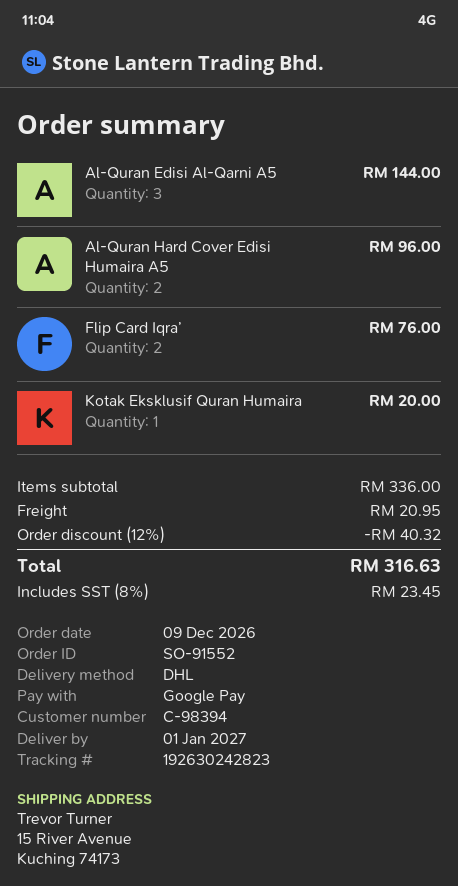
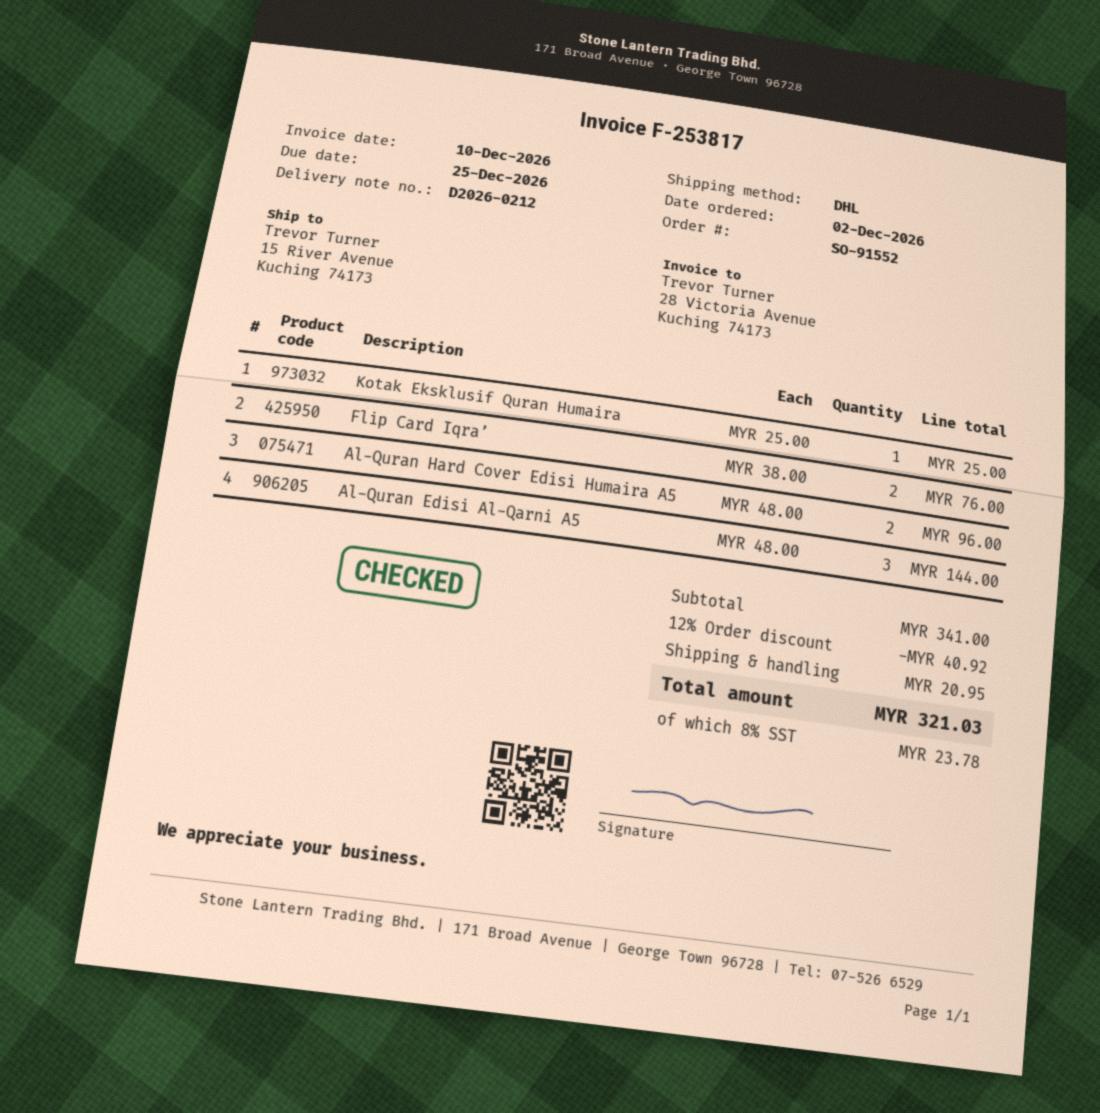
order date: 2026-12-09 -> 2026-12-02
Kotak Eksklusif Quran Humaira: 1 for 20.00 -> 1 for 25.00
subtotal: 336.00 -> 341.00
discount: 12% = 40.32 -> 12% = 40.92
tax: 8% = 23.45 -> 8% = 23.78
total: 316.63 -> 321.03

